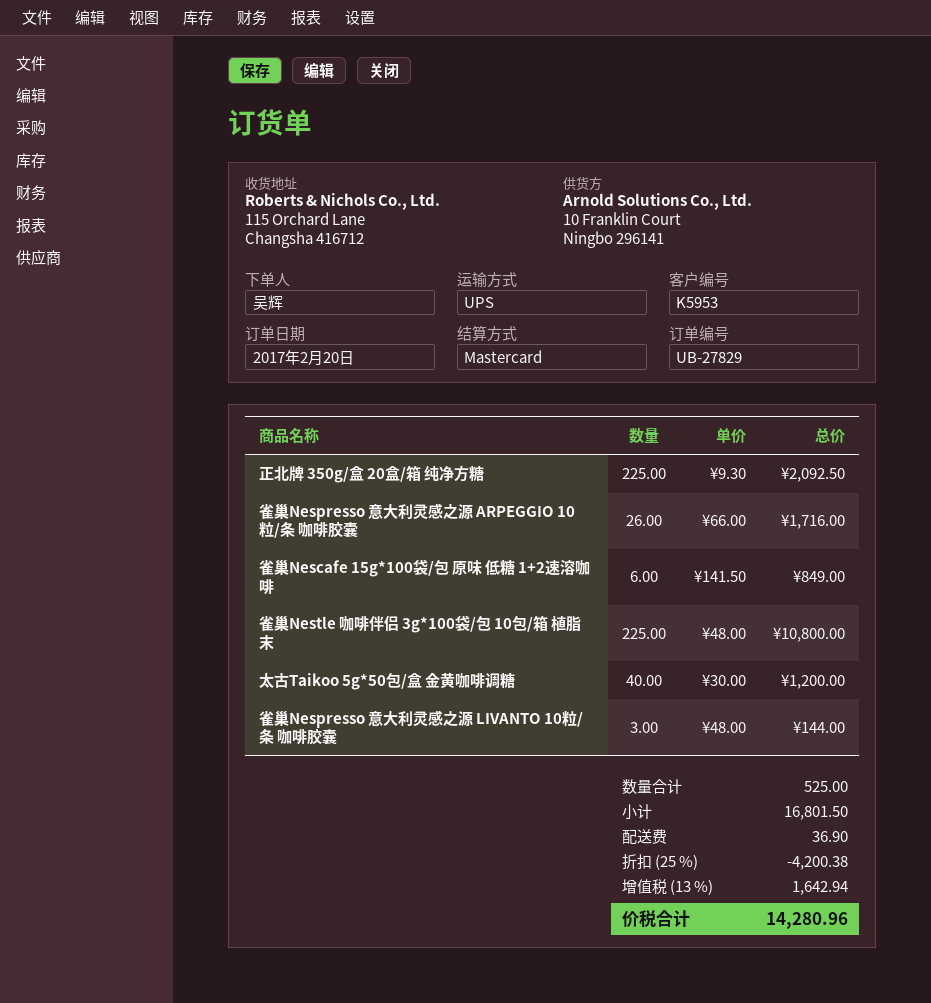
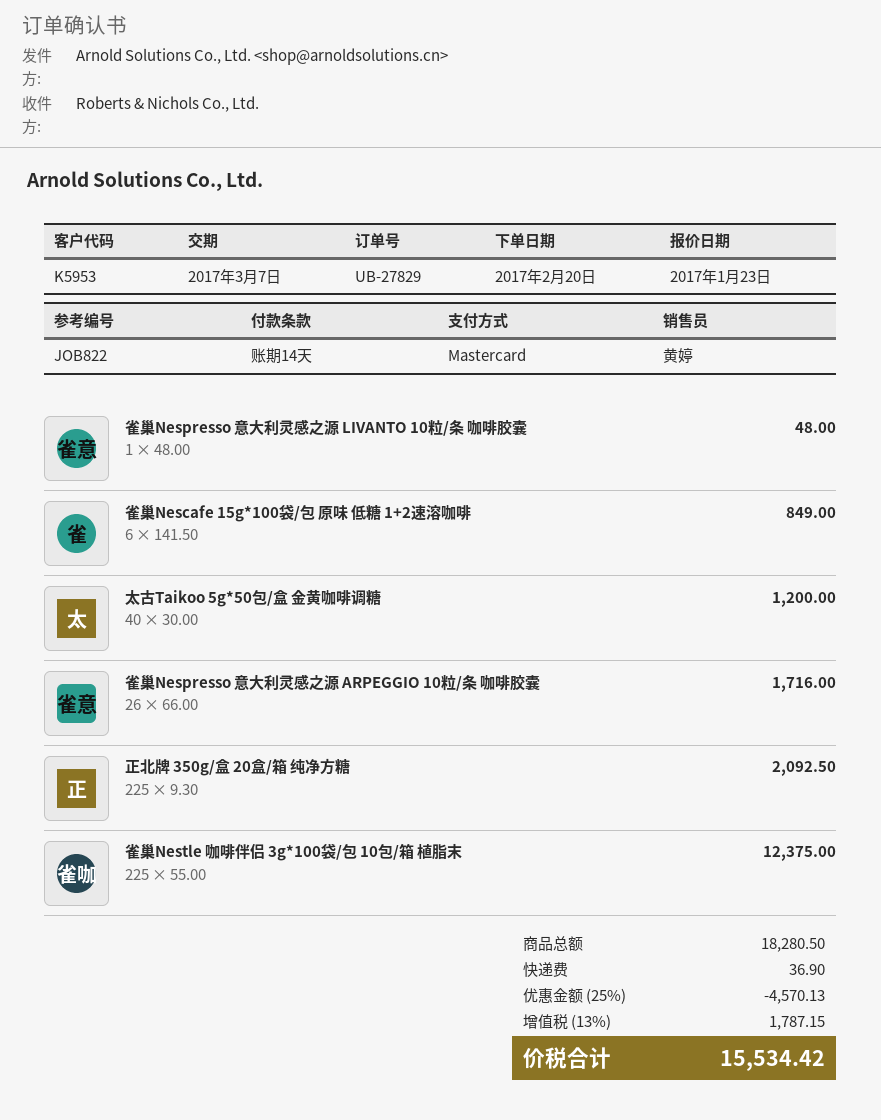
雀巢Nestle 咖啡伴侣 3g*100袋/包 10包/箱 植脂末: 225 x 48.00 = 10800.00 -> 225 x 55.00 = 12375.00
雀巢Nespresso 意大利灵感之源 LIVANTO 10粒/条 咖啡胶囊: 3 x 48.00 = 144.00 -> 1 x 48.00 = 48.00
subtotal: 16801.50 -> 18280.50
discount: 25% = 4200.38 -> 25% = 4570.13
tax: 13% = 1642.94 -> 13% = 1787.15
total: 14280.96 -> 15534.42

